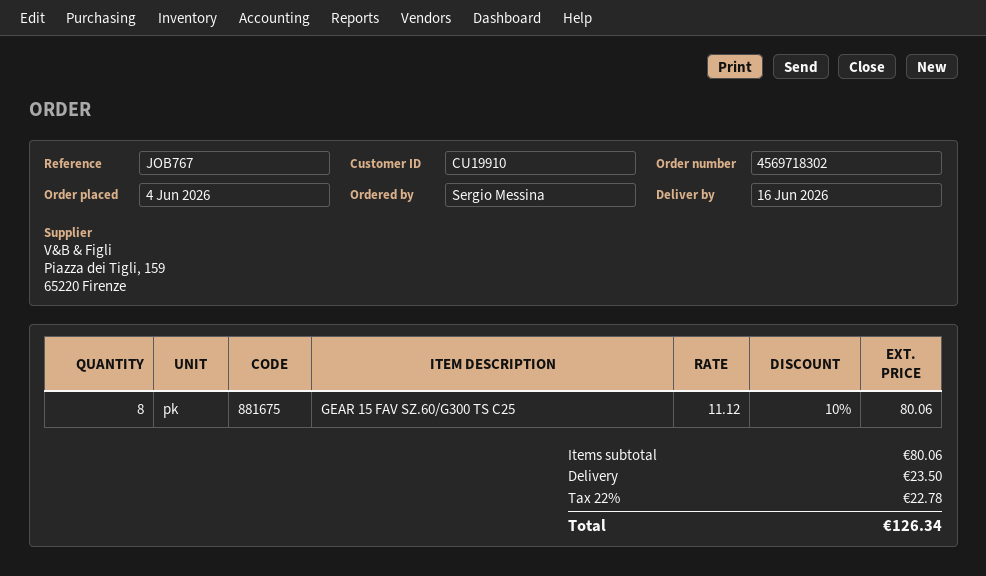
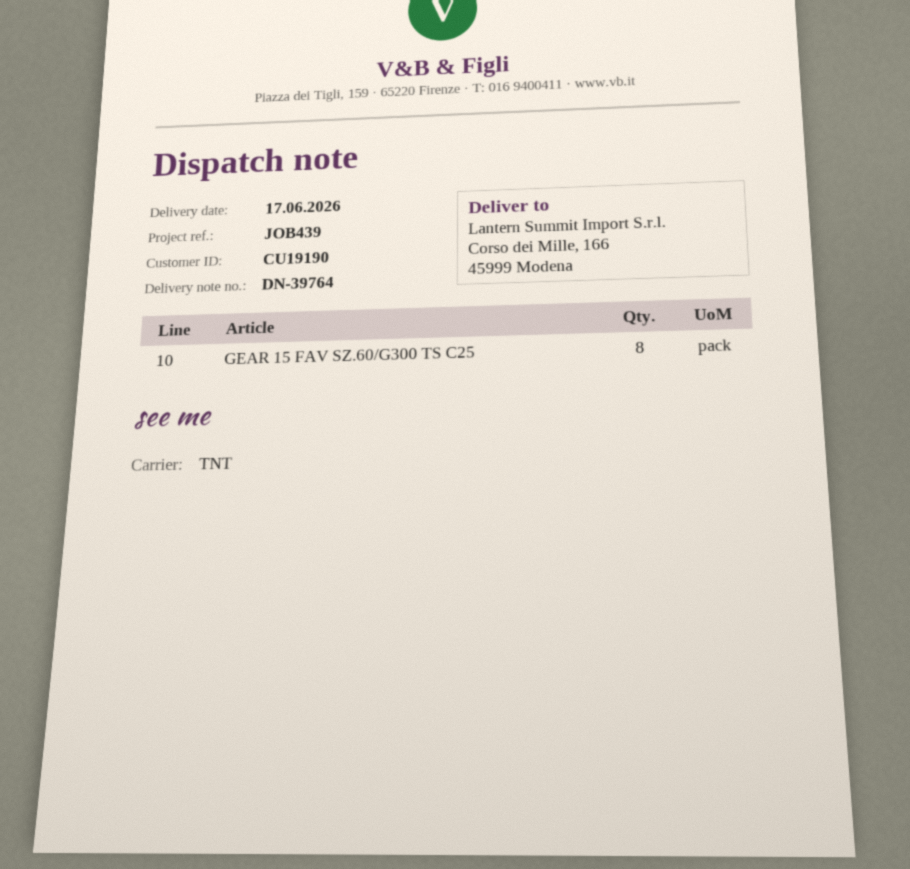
delivery date: 2026-06-16 -> 2026-06-17
customer number: CU19910 -> CU19190
reference: JOB767 -> JOB439

